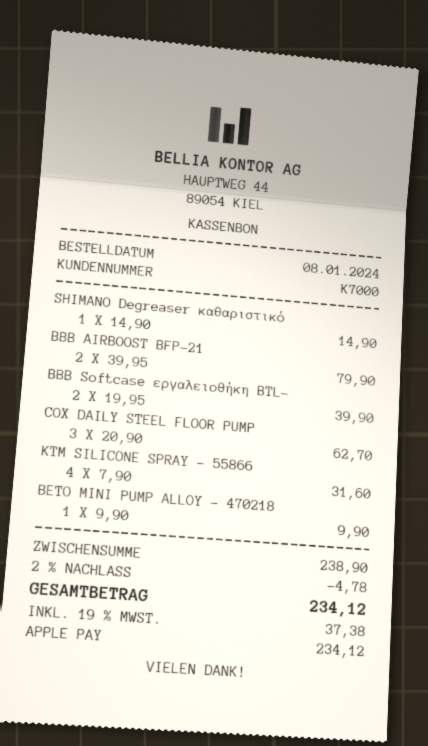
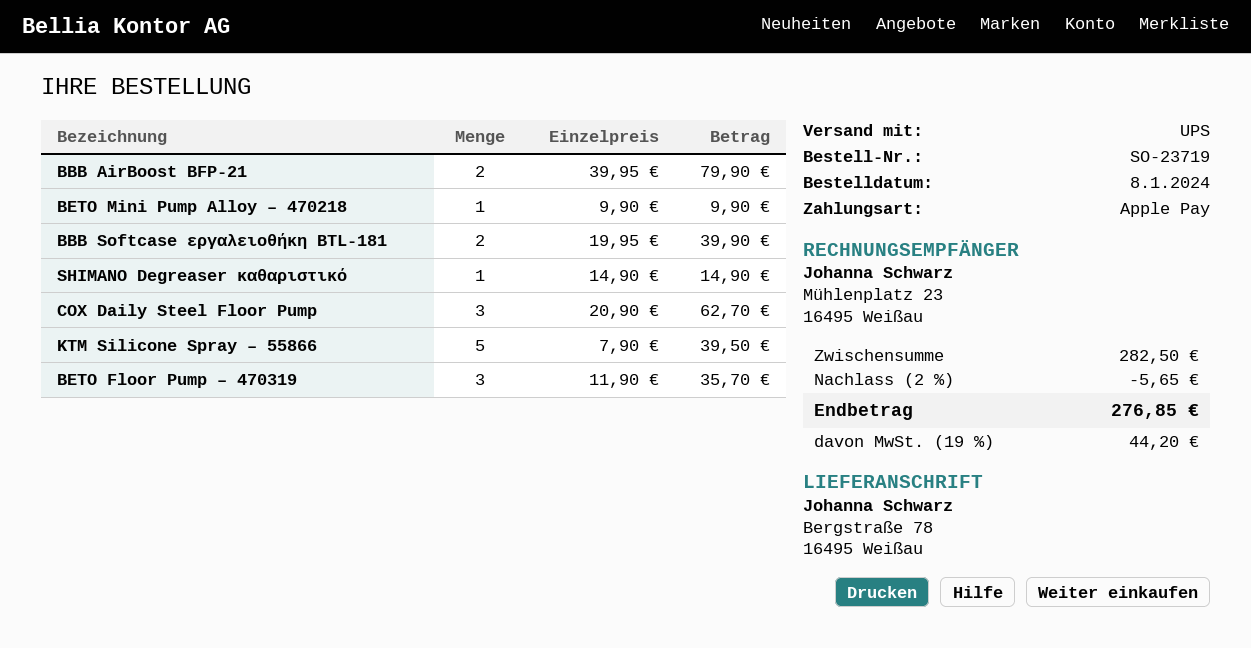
KTM SILICONE SPRAY – 55866: 4 x 7.90 = 31.60 -> 5 x 7.90 = 39.50
BETO Floor Pump – 470319: none -> 3 x 11.90 = 35.70
subtotal: 238.90 -> 282.50
discount: 2% = 4.78 -> 2% = 5.65
tax: 19% = 37.38 -> 19% = 44.20
total: 234.12 -> 276.85

